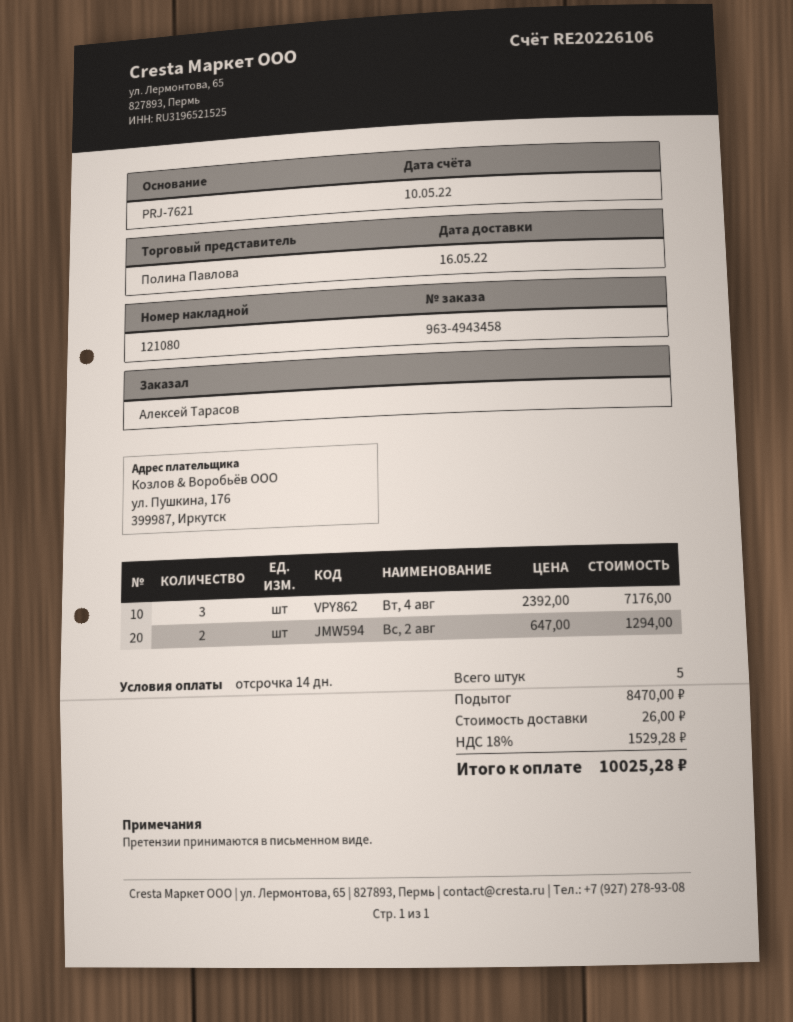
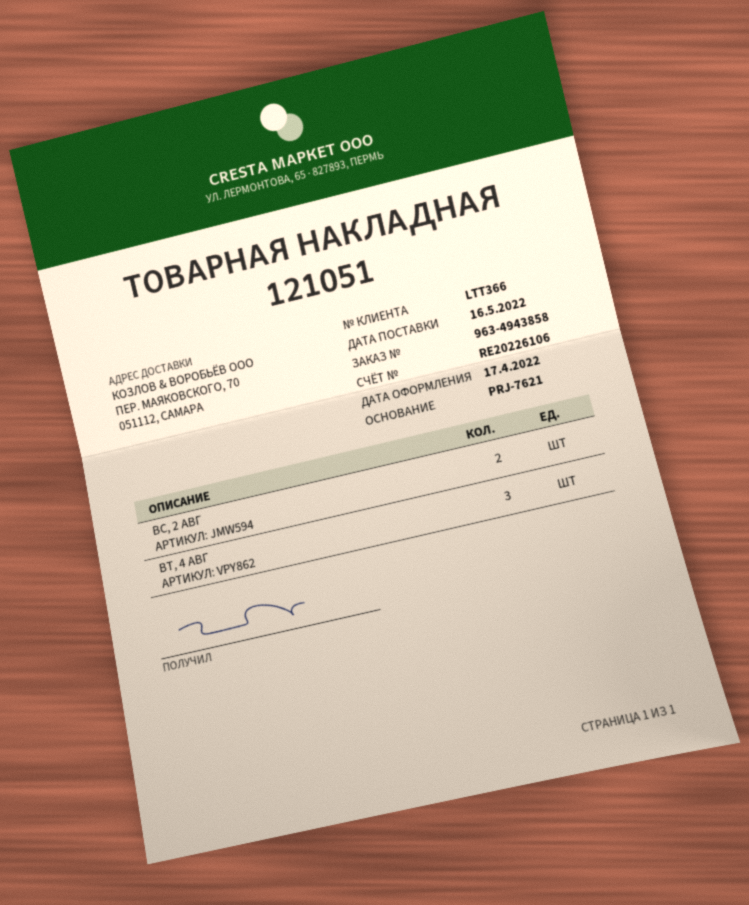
order number: 963-4943458 -> 963-4943858
delivery note number: 121080 -> 121051

